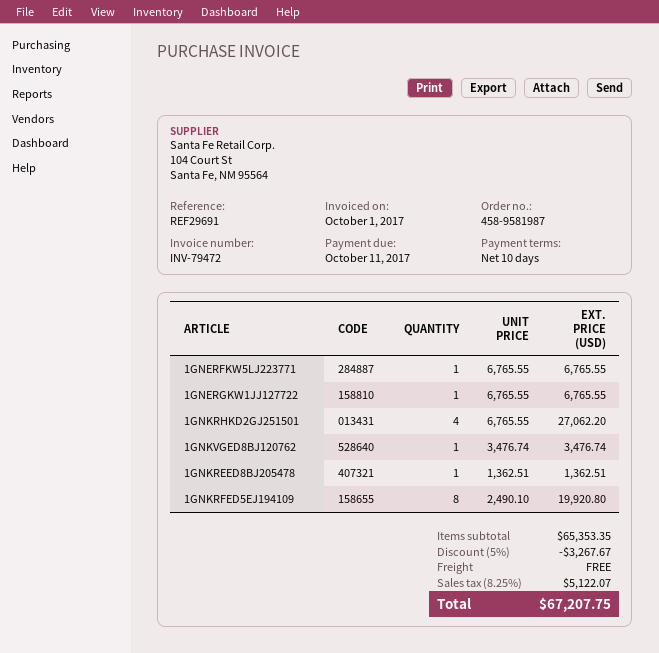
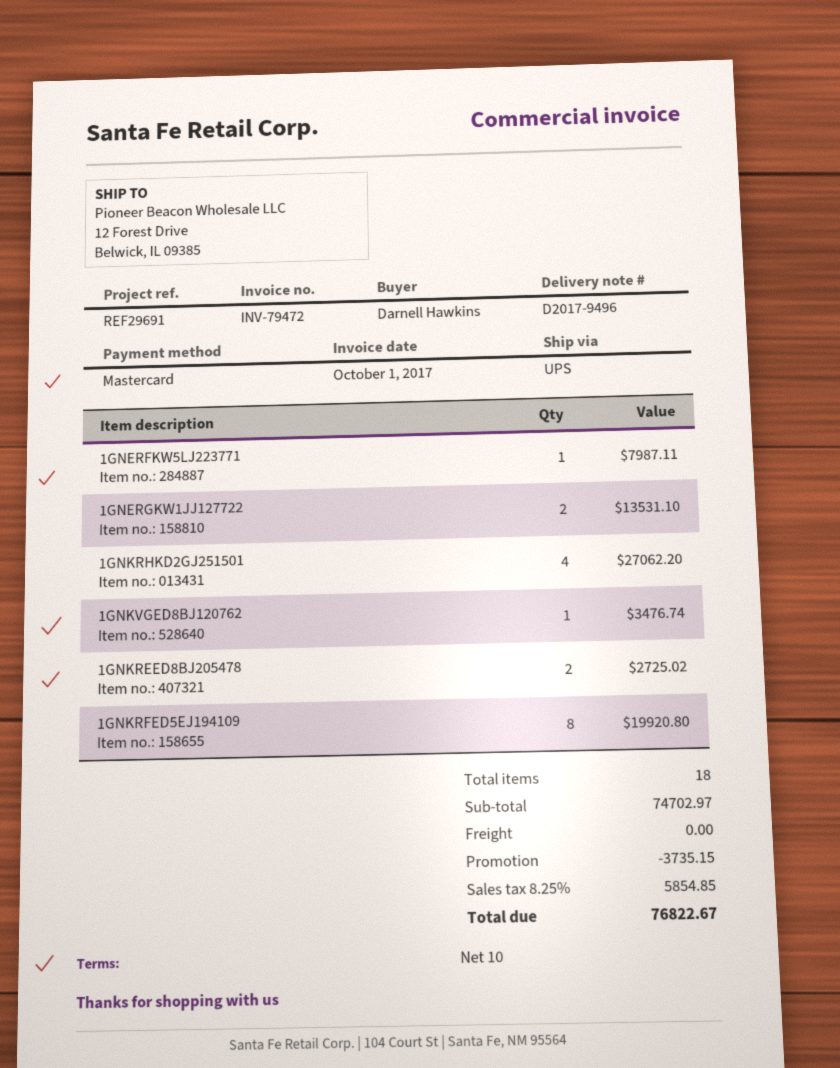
1GNERFKW5LJ223771: 1 for 6765.55 -> 1 for 7987.11
1GNERGKW1JJ127722: 1 for 6765.55 -> 2 for 13531.10
1GNKREED8BJ205478: 1 for 1362.51 -> 2 for 2725.02
subtotal: 65353.35 -> 74702.97
discount: 3267.67 -> 3735.15
tax: 8.25% = 5122.07 -> 8.25% = 5854.85
total: 67207.75 -> 76822.67

